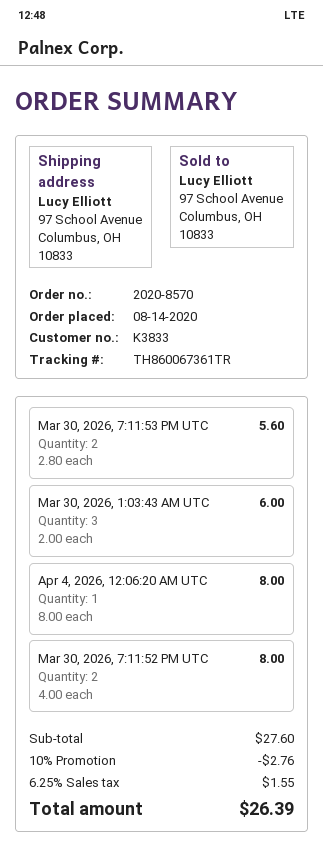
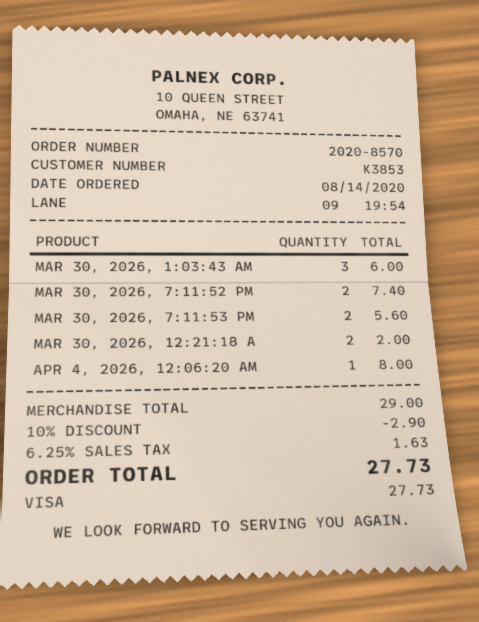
customer number: K3833 -> K3853
Mar 30, 2026, 7:11:52 PM UTC: 2 for 8.00 -> 2 for 7.40
MAR 30, 2026, 12:21:18 A: none -> 2 for 2.00
subtotal: 27.60 -> 29.00
discount: 10% = 2.76 -> 10% = 2.90
tax: 6.25% = 1.55 -> 6.25% = 1.63
total: 26.39 -> 27.73

